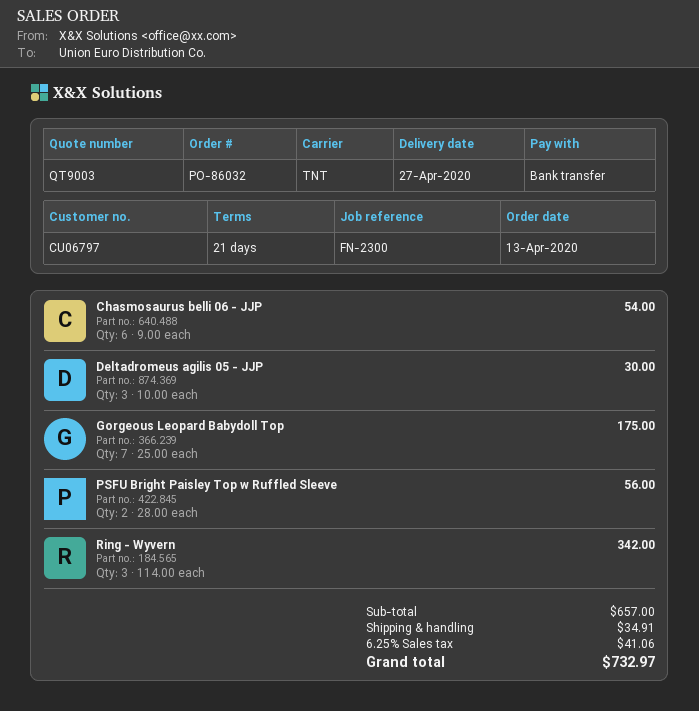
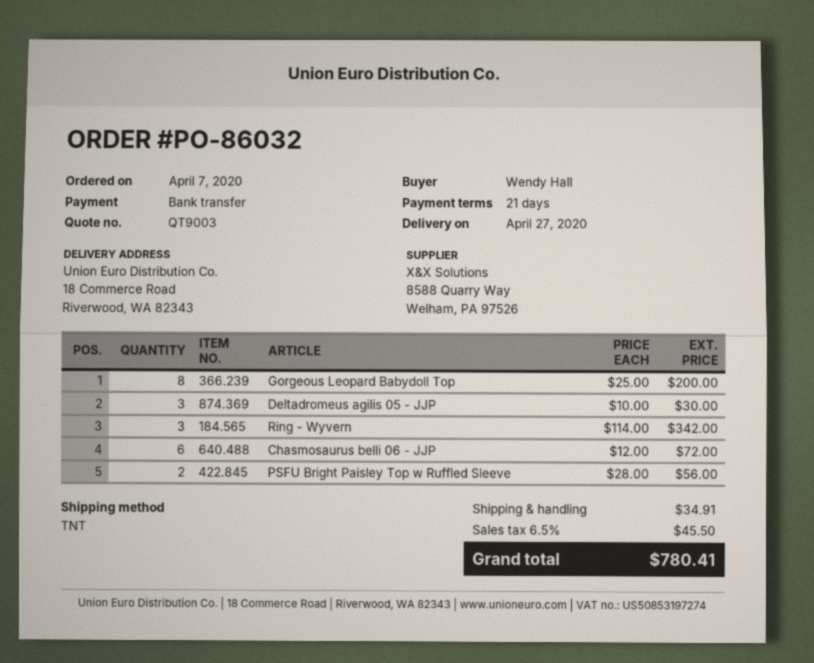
order date: 2020-04-13 -> 2020-04-07
Chasmosaurus belli 06 - JJP: 6 x 9.00 = 54.00 -> 6 x 12.00 = 72.00
Gorgeous Leopard Babydoll Top: 7 x 25.00 = 175.00 -> 8 x 25.00 = 200.00
tax: 6.25% = 41.06 -> 6.5% = 45.50
total: 732.97 -> 780.41

